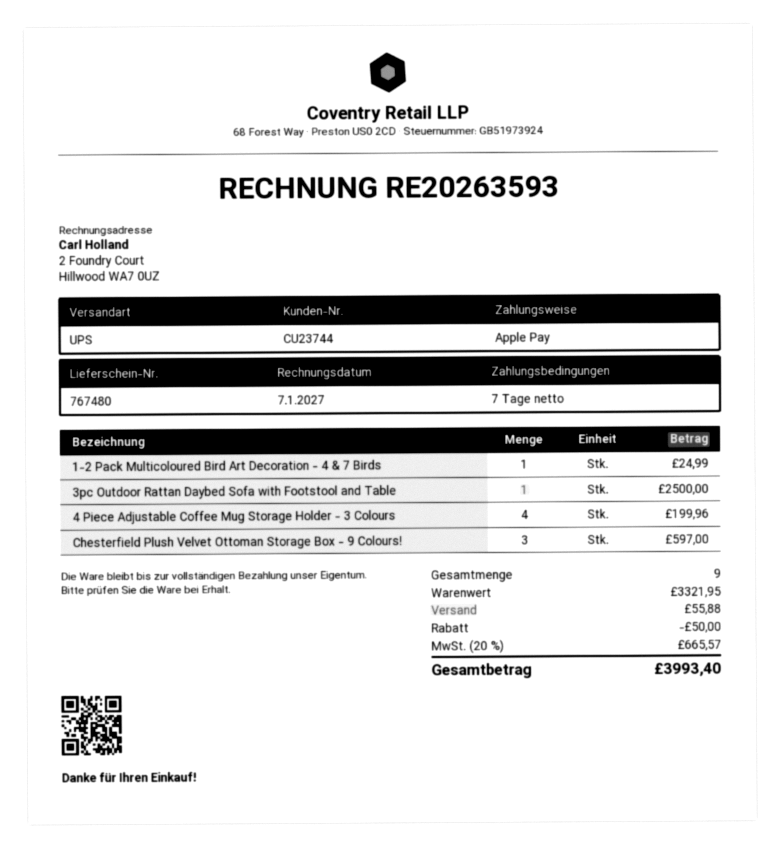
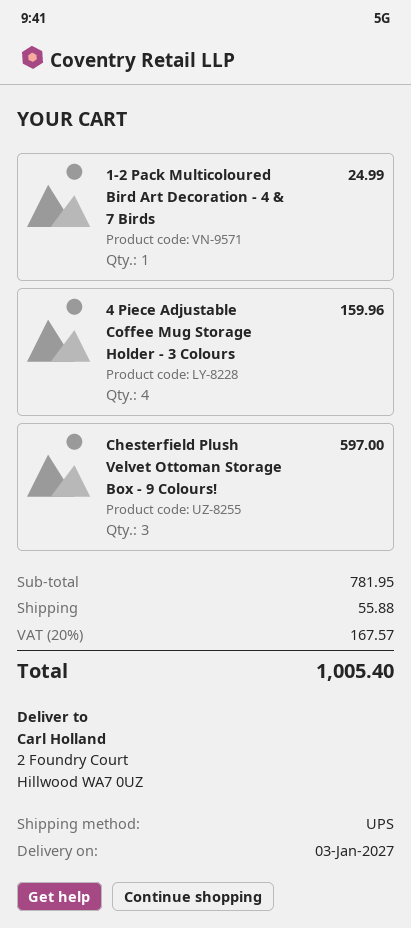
3pc Outdoor Rattan Daybed Sofa with Footstool and Table: 1 for 2500.00 -> none
4 Piece Adjustable Coffee Mug Storage Holder - 3 Colours: 4 for 199.96 -> 4 for 159.96
subtotal: 3321.95 -> 781.95
discount: 50.00 -> none
tax: 20% = 665.57 -> 20% = 167.57
total: 3993.40 -> 1005.40

